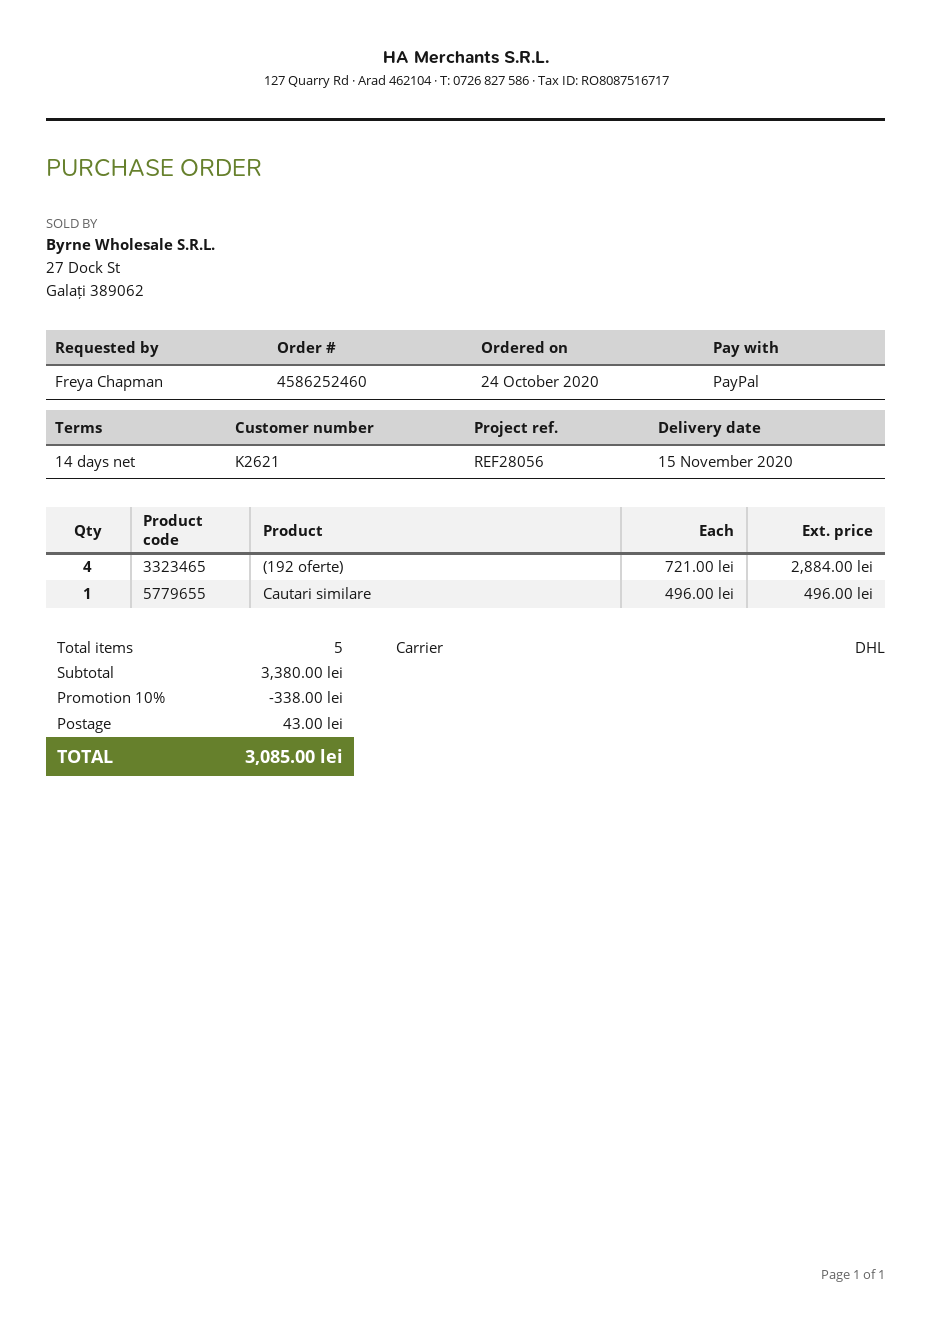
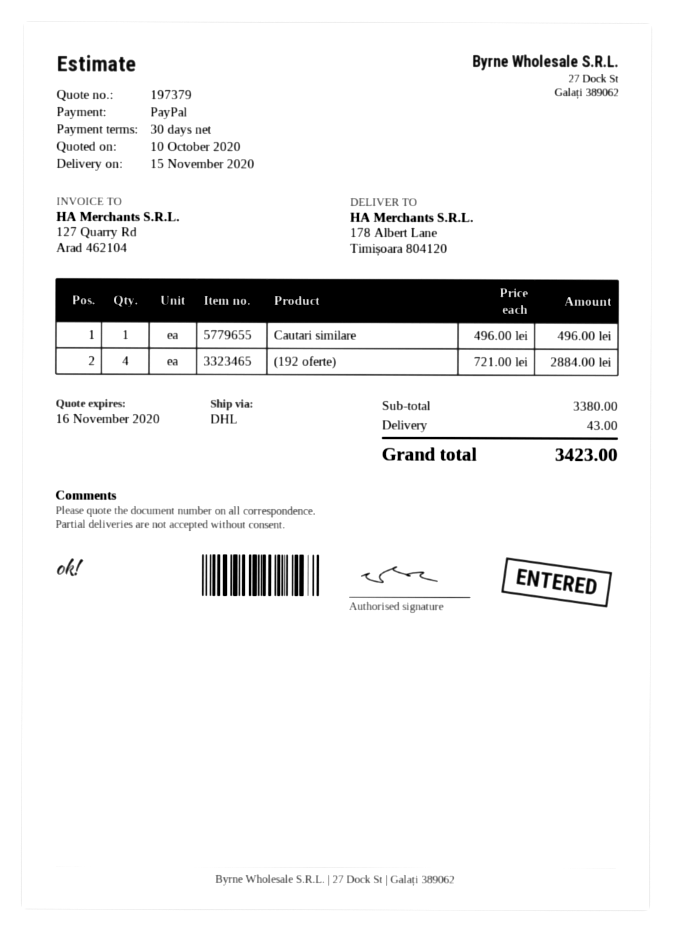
payment terms: 14 days -> 30 days
discount: 10% = 338.00 -> none
total: 3085.00 -> 3423.00

